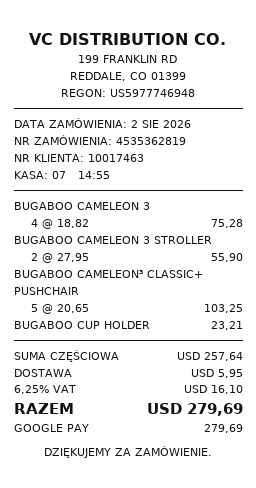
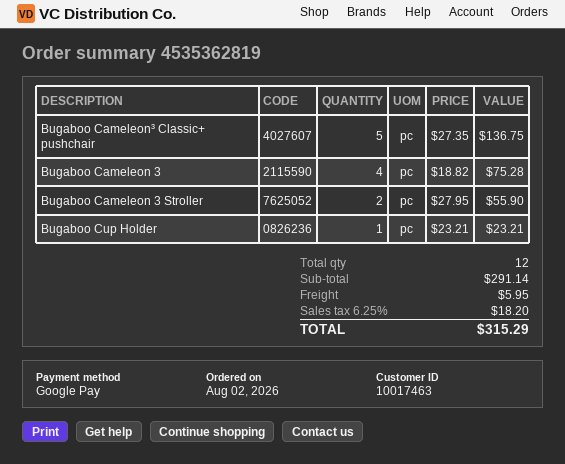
BUGABOO CAMELEON³ CLASSIC+ PUSHCHAIR: 5 x 20.65 = 103.25 -> 5 x 27.35 = 136.75
subtotal: 257.64 -> 291.14
tax: 6.25% = 16.10 -> 6.25% = 18.20
total: 279.69 -> 315.29

